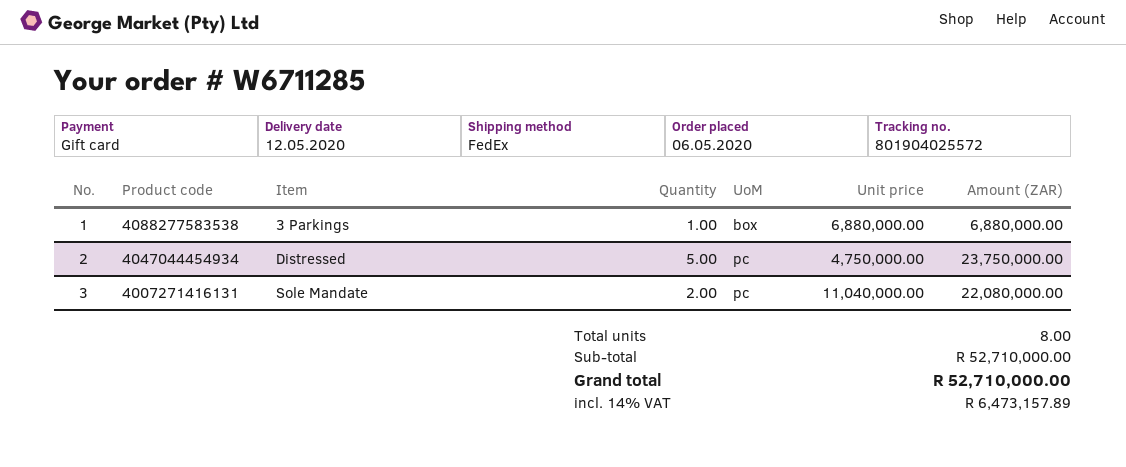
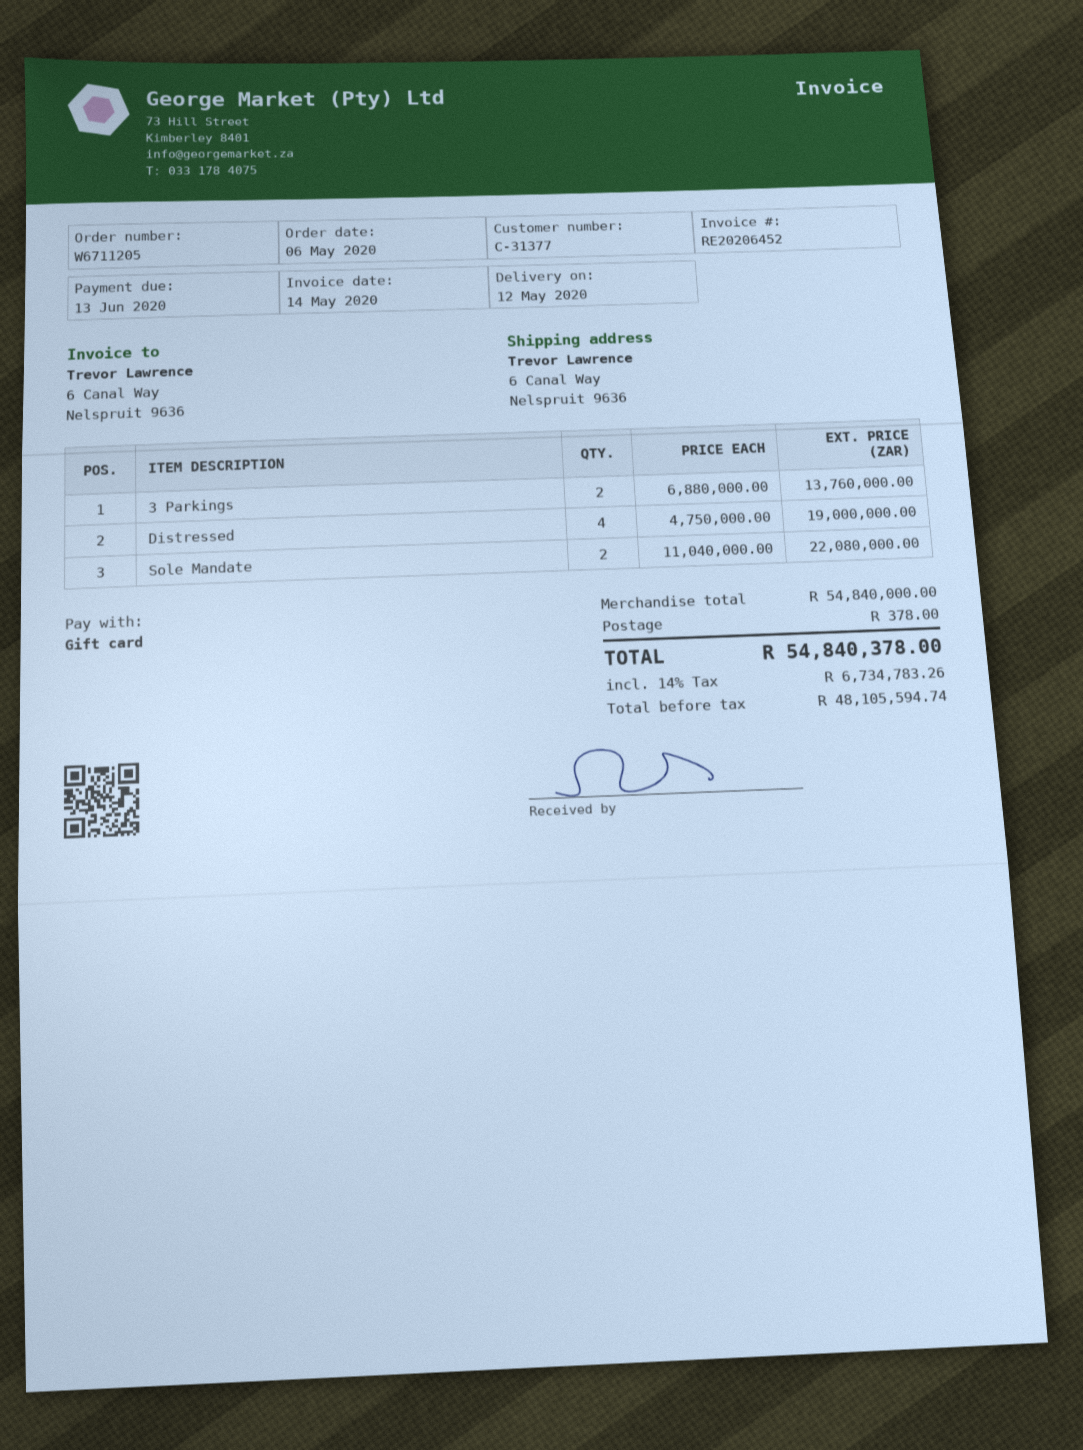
order number: W6711285 -> W6711205
3 Parkings: 1 x 6880000.00 = 6880000.00 -> 2 x 6880000.00 = 13760000.00
Distressed: 5 x 4750000.00 = 23750000.00 -> 4 x 4750000.00 = 19000000.00
subtotal: 52710000.00 -> 54840000.00
shipping: none -> 378.00
tax: 14% = 6473157.89 -> 14% = 6734783.26
total: 52710000.00 -> 54840378.00

